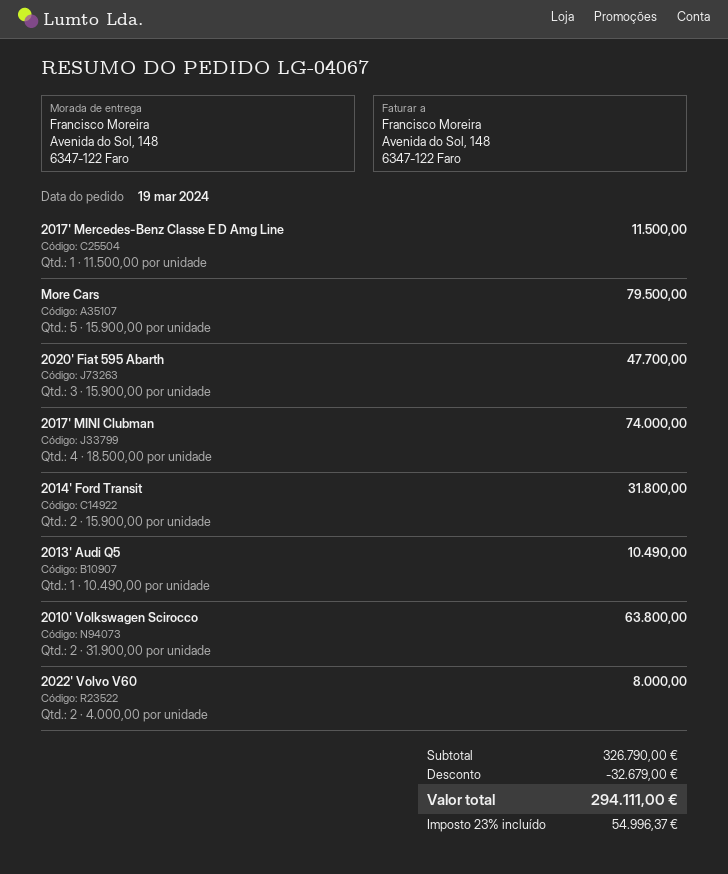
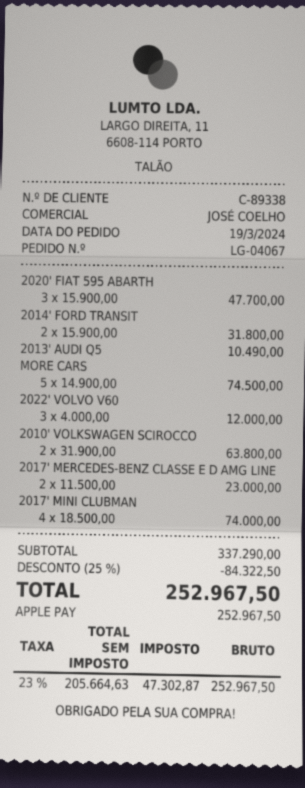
2017' Mercedes-Benz Classe E D Amg Line: 1 x 11500.00 = 11500.00 -> 2 x 11500.00 = 23000.00
More Cars: 5 x 15900.00 = 79500.00 -> 5 x 14900.00 = 74500.00
2022' Volvo V60: 2 x 4000.00 = 8000.00 -> 3 x 4000.00 = 12000.00
subtotal: 326790.00 -> 337290.00
discount: 32679.00 -> 84322.50
tax: 23% = 54996.37 -> 23% = 47302.87
total: 294111.00 -> 252967.50

